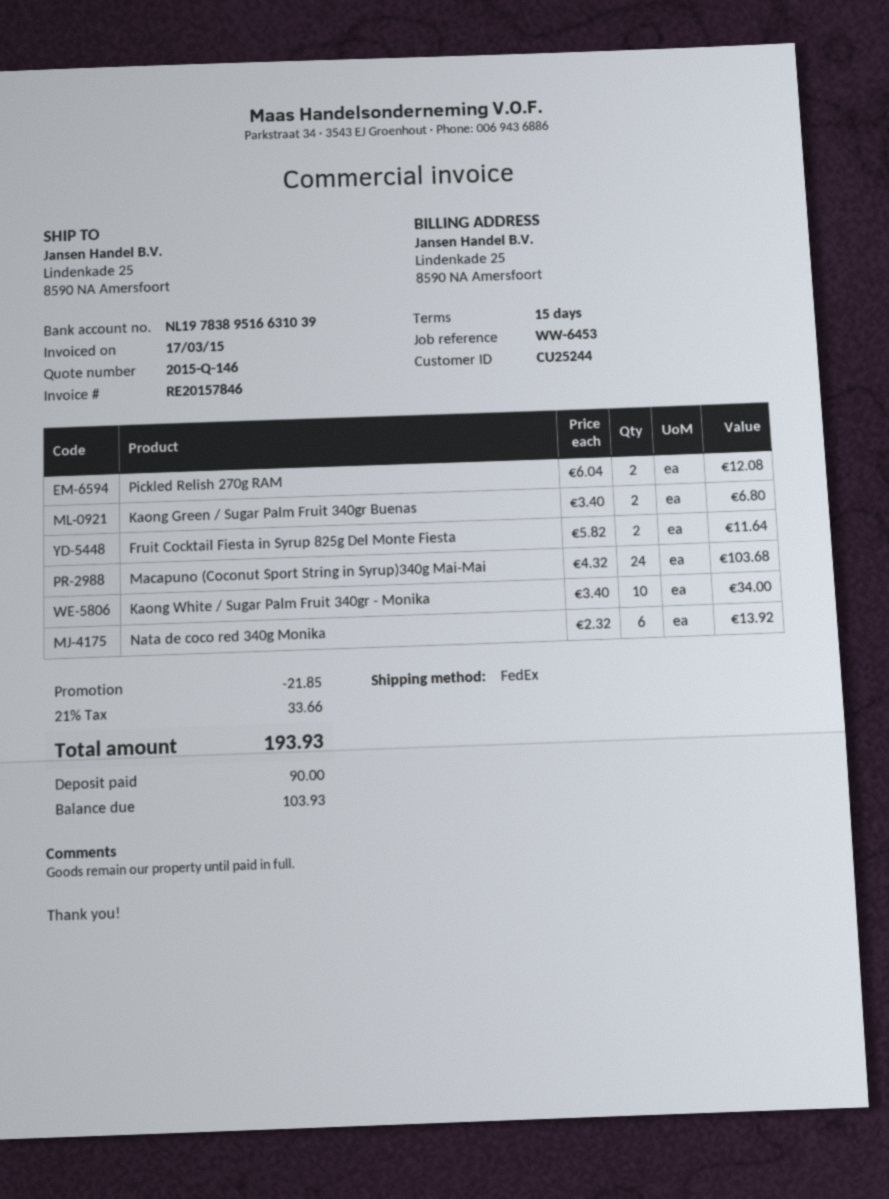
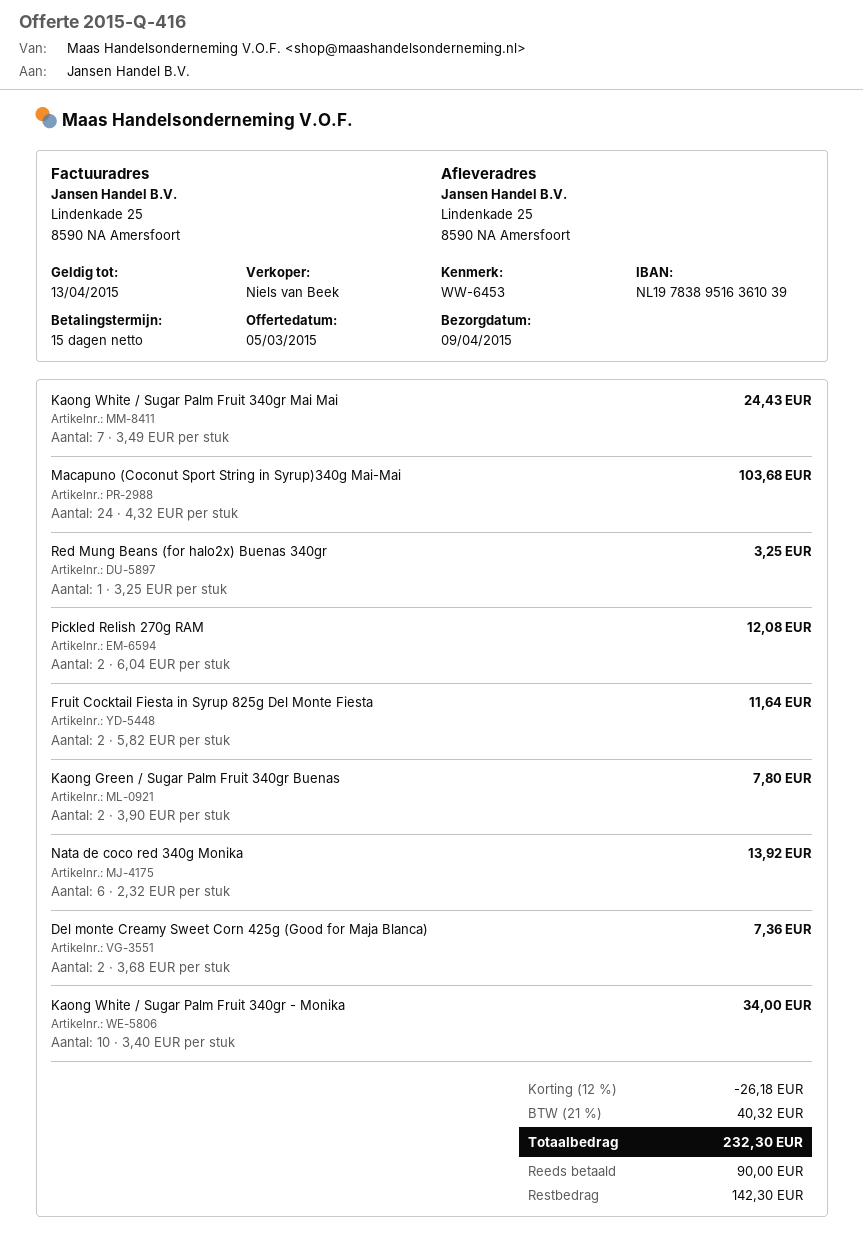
quote number: 2015-Q-146 -> 2015-Q-416
bank account: NL1978389516631039 -> NL1978389516361039
Kaong Green / Sugar Palm Fruit 340gr Buenas: 2 x 3.40 = 6.80 -> 2 x 3.90 = 7.80
Kaong White / Sugar Palm Fruit 340gr Mai Mai: none -> 7 x 3.49 = 24.43
Red Mung Beans (for halo2x) Buenas 340gr: none -> 1 x 3.25 = 3.25
Del monte Creamy Sweet Corn 425g (Good for Maja Blanca): none -> 2 x 3.68 = 7.36
discount: 21.85 -> 26.18
tax: 21% = 33.66 -> 21% = 40.32
total: 193.93 -> 232.30
balance: 103.93 -> 142.30

